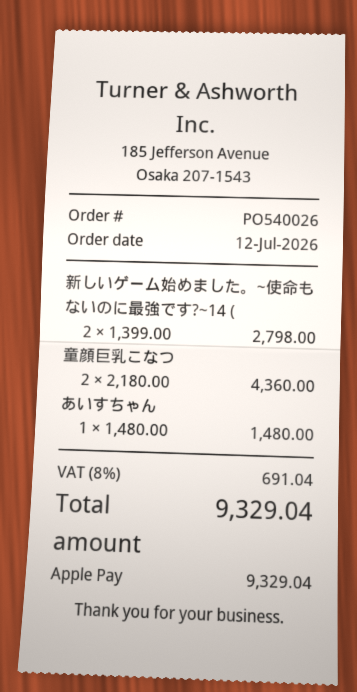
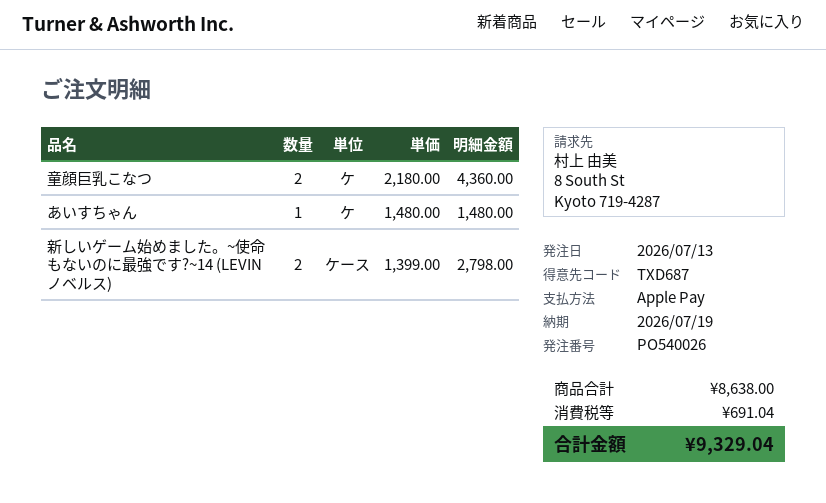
order date: 2026-07-12 -> 2026-07-13

